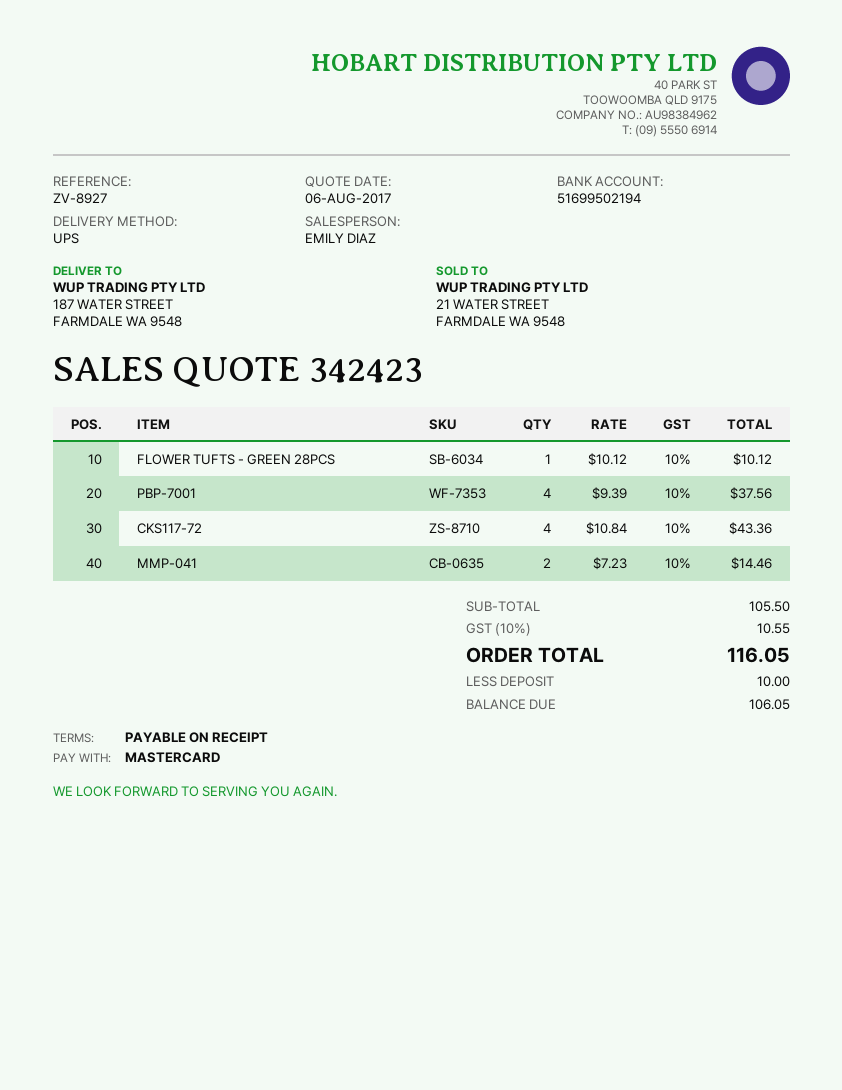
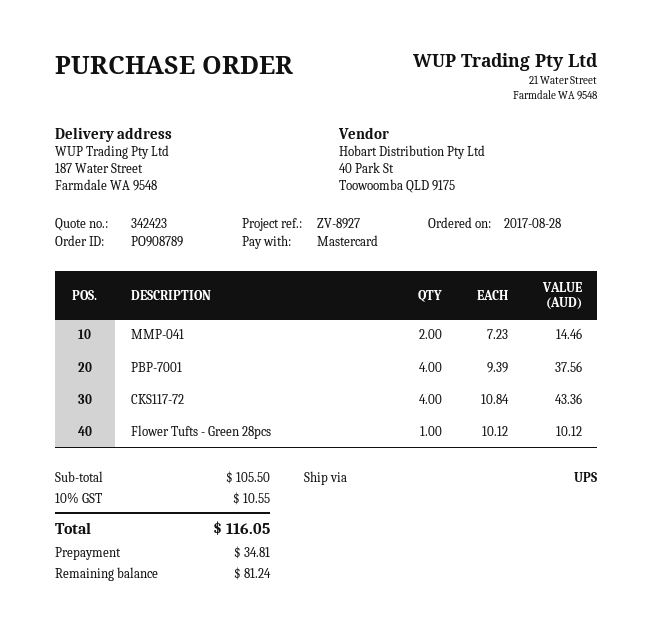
deposit: 10.00 -> 34.81
balance: 106.05 -> 81.24

